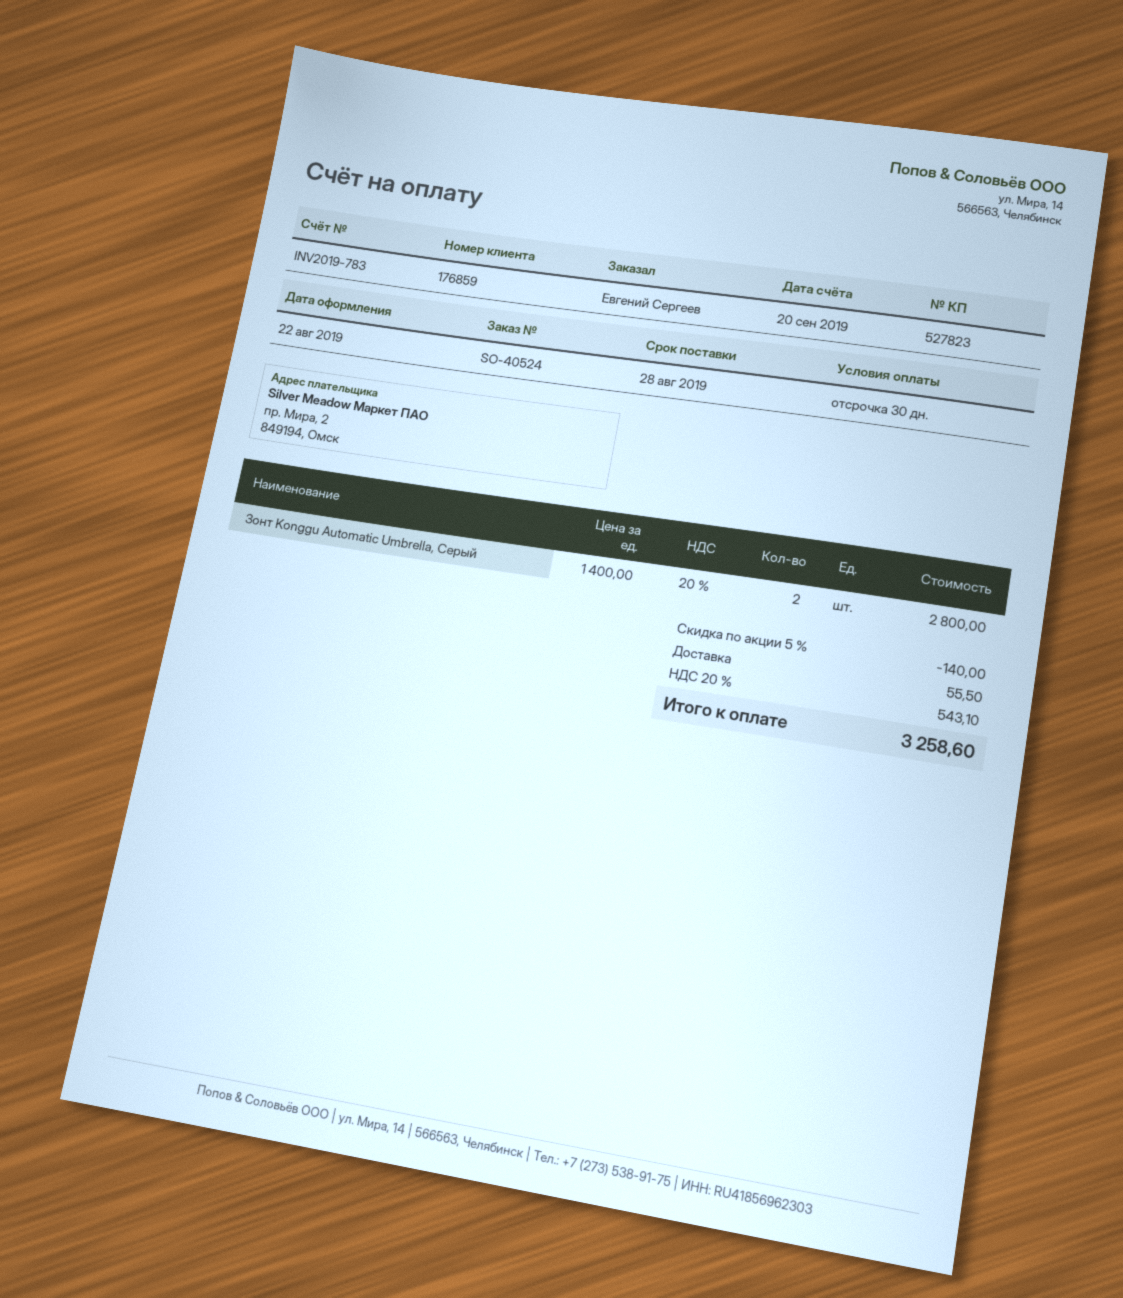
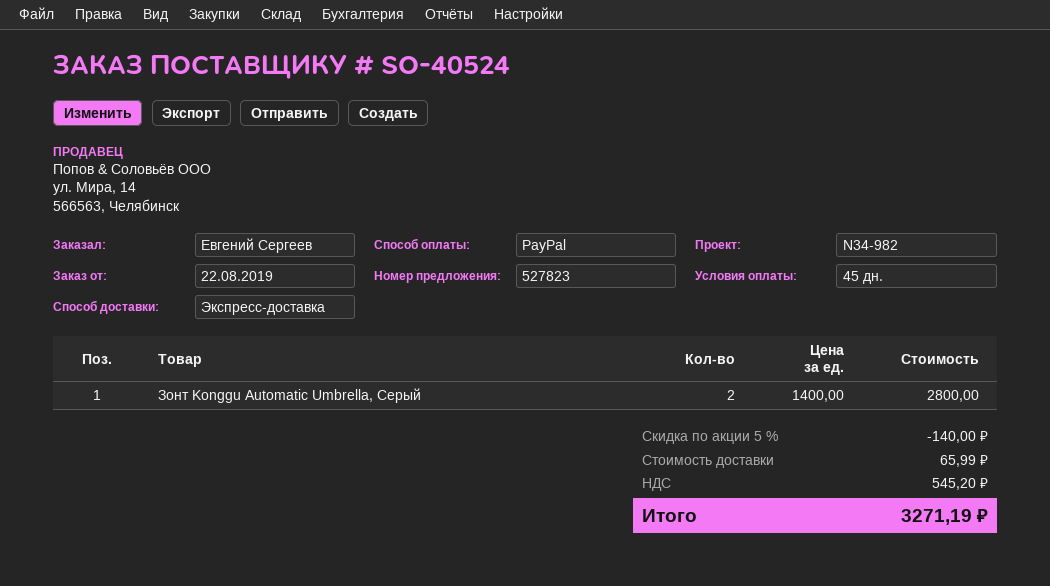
payment terms: 30 days -> 45 days
shipping: 55.50 -> 65.99
tax: 543.10 -> 545.20
total: 3258.60 -> 3271.19

